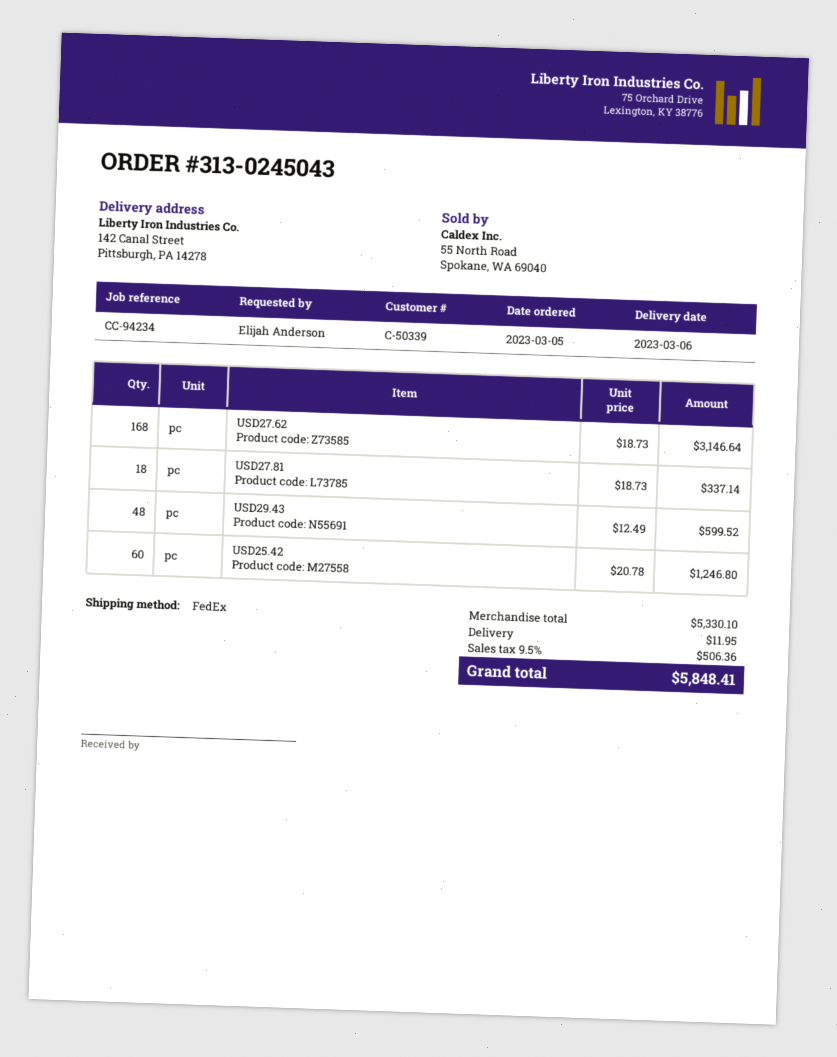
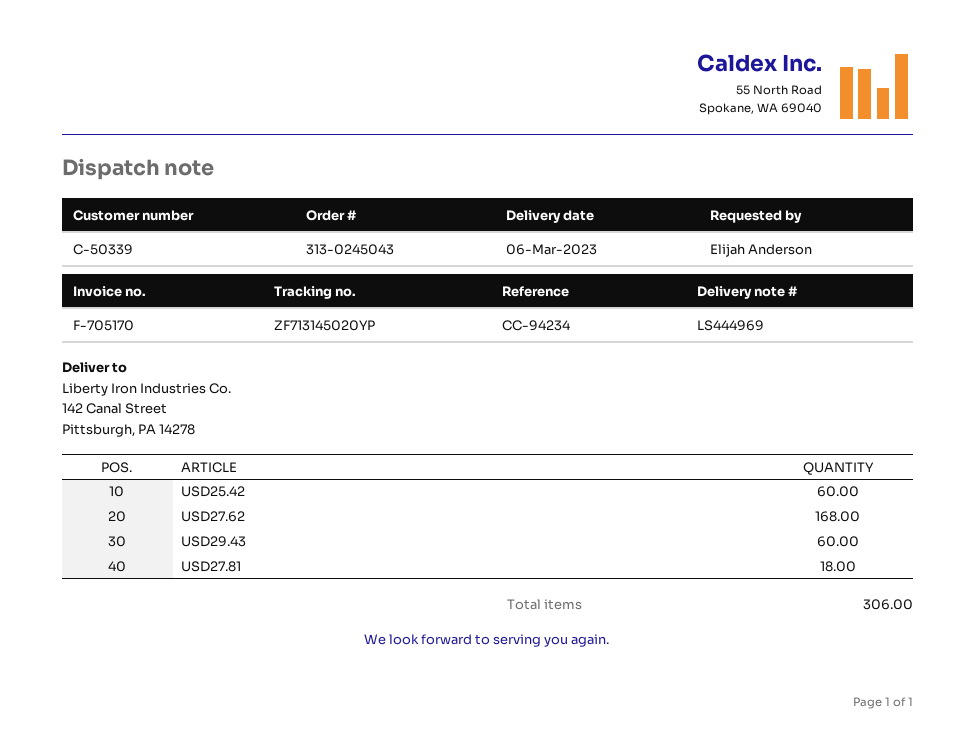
USD29.43: 48 -> 60

